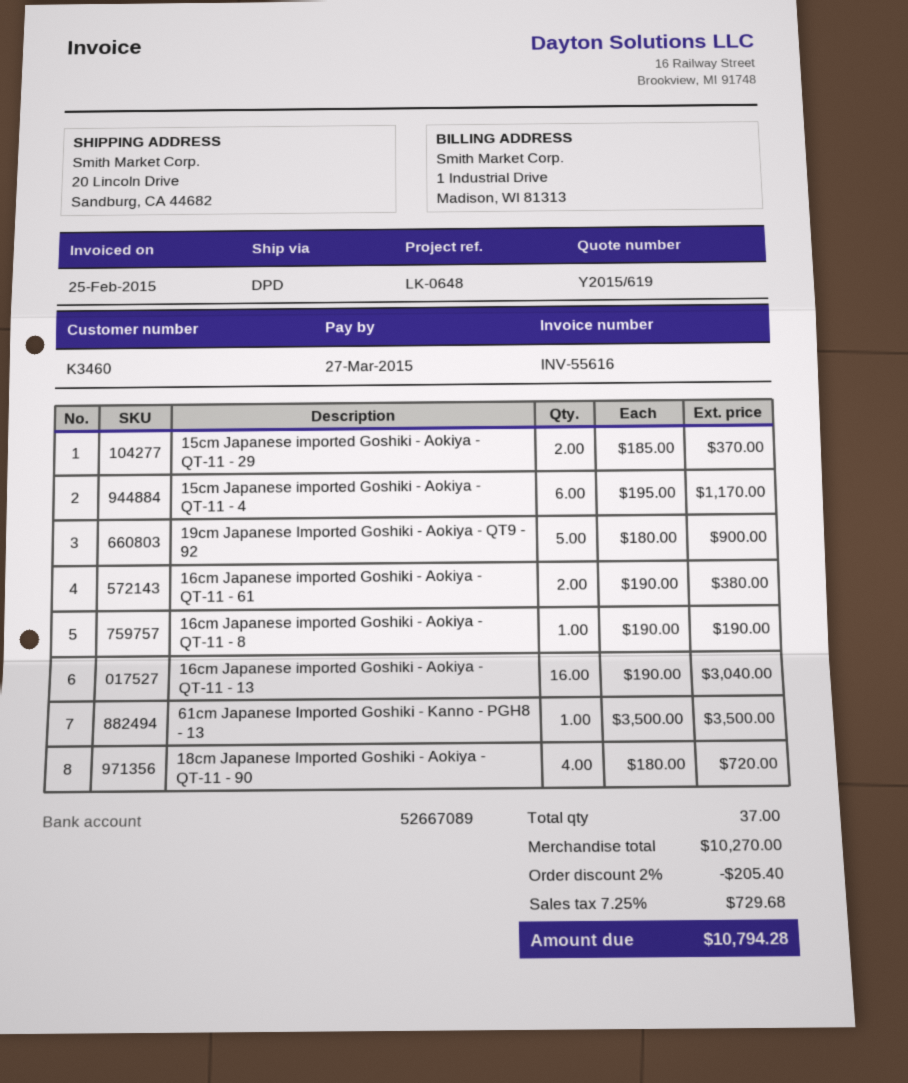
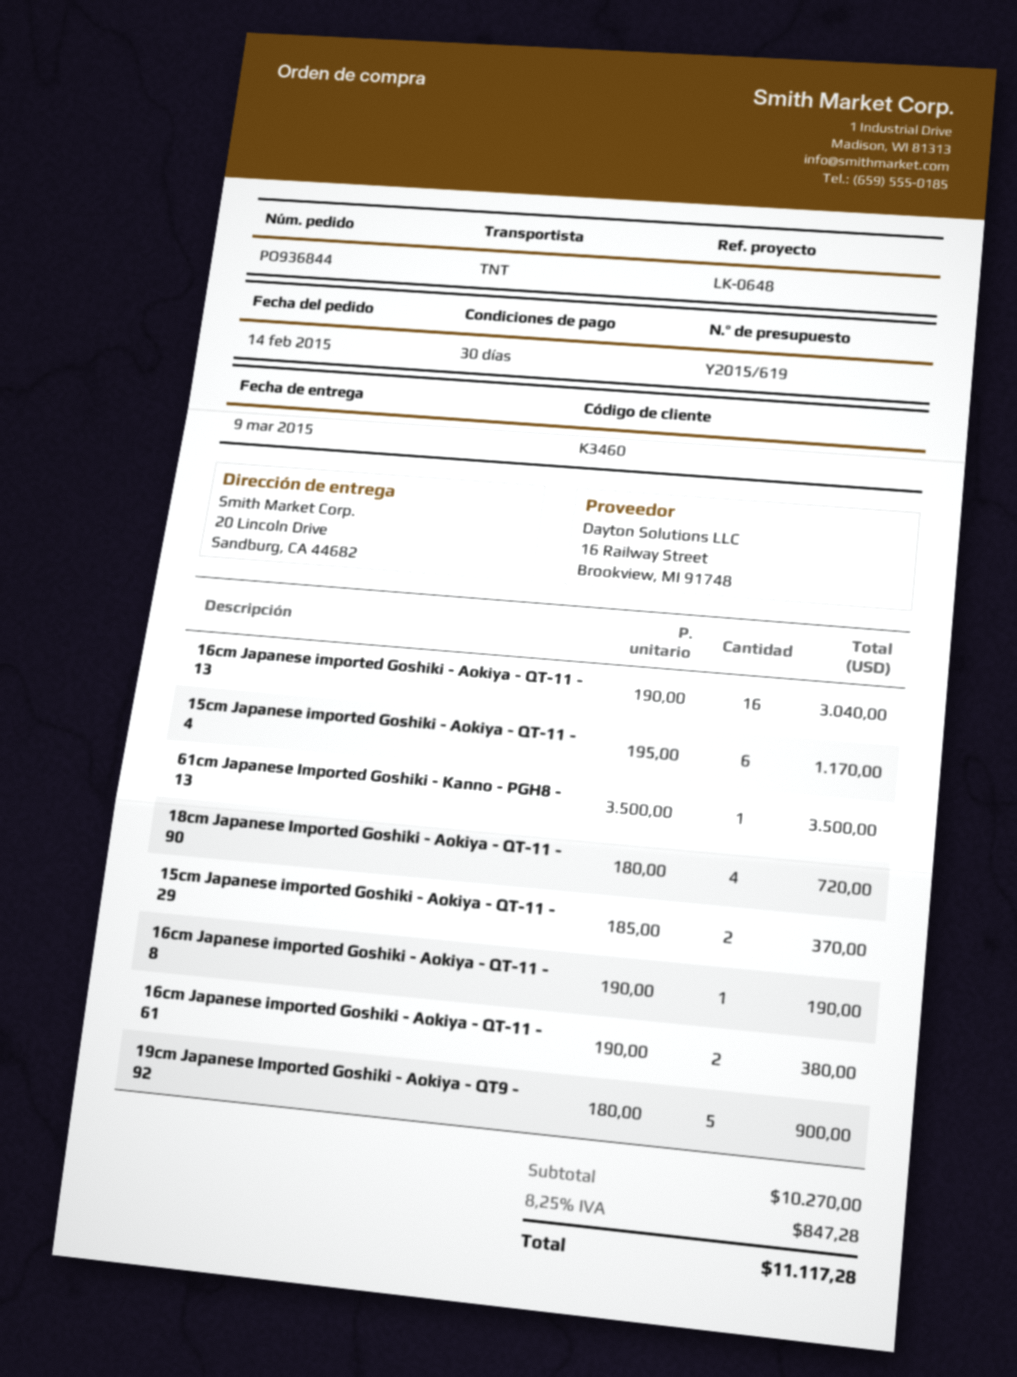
shipping method: DPD -> TNT
discount: 2% = 205.40 -> none
tax: 7.25% = 729.68 -> 8.25% = 847.28
total: 10794.28 -> 11117.28

